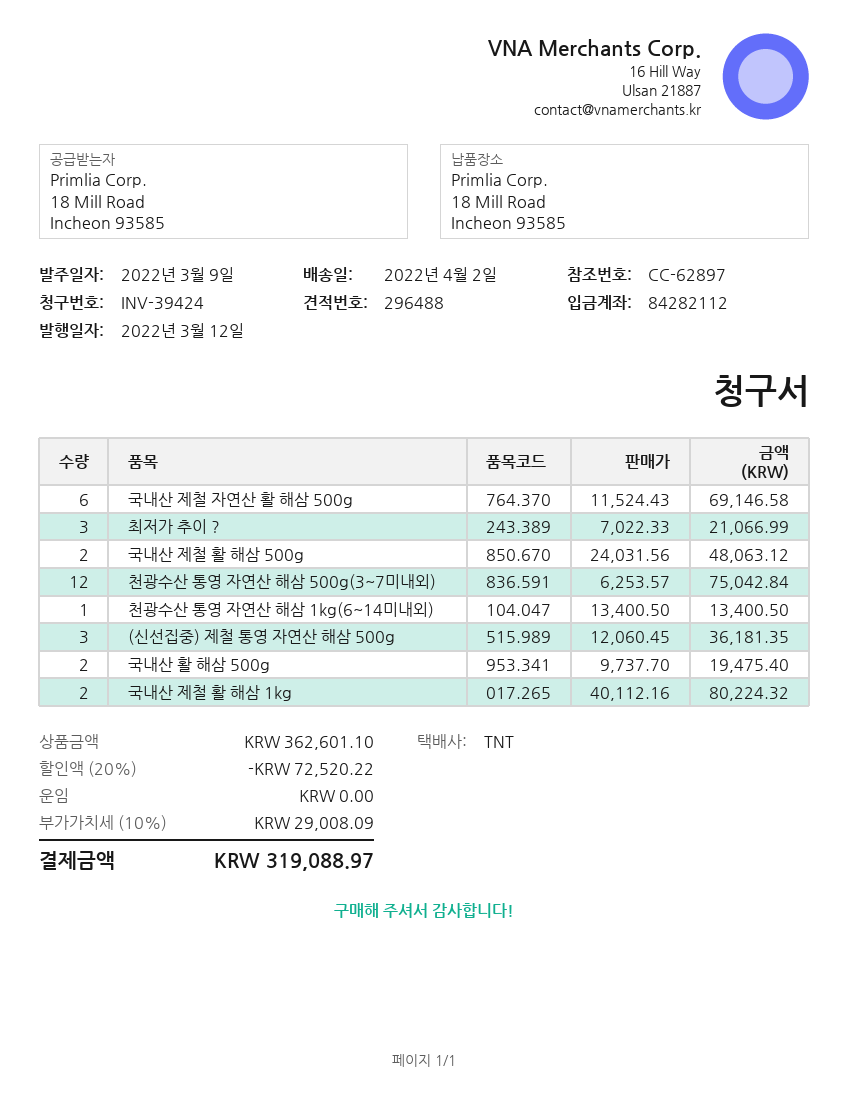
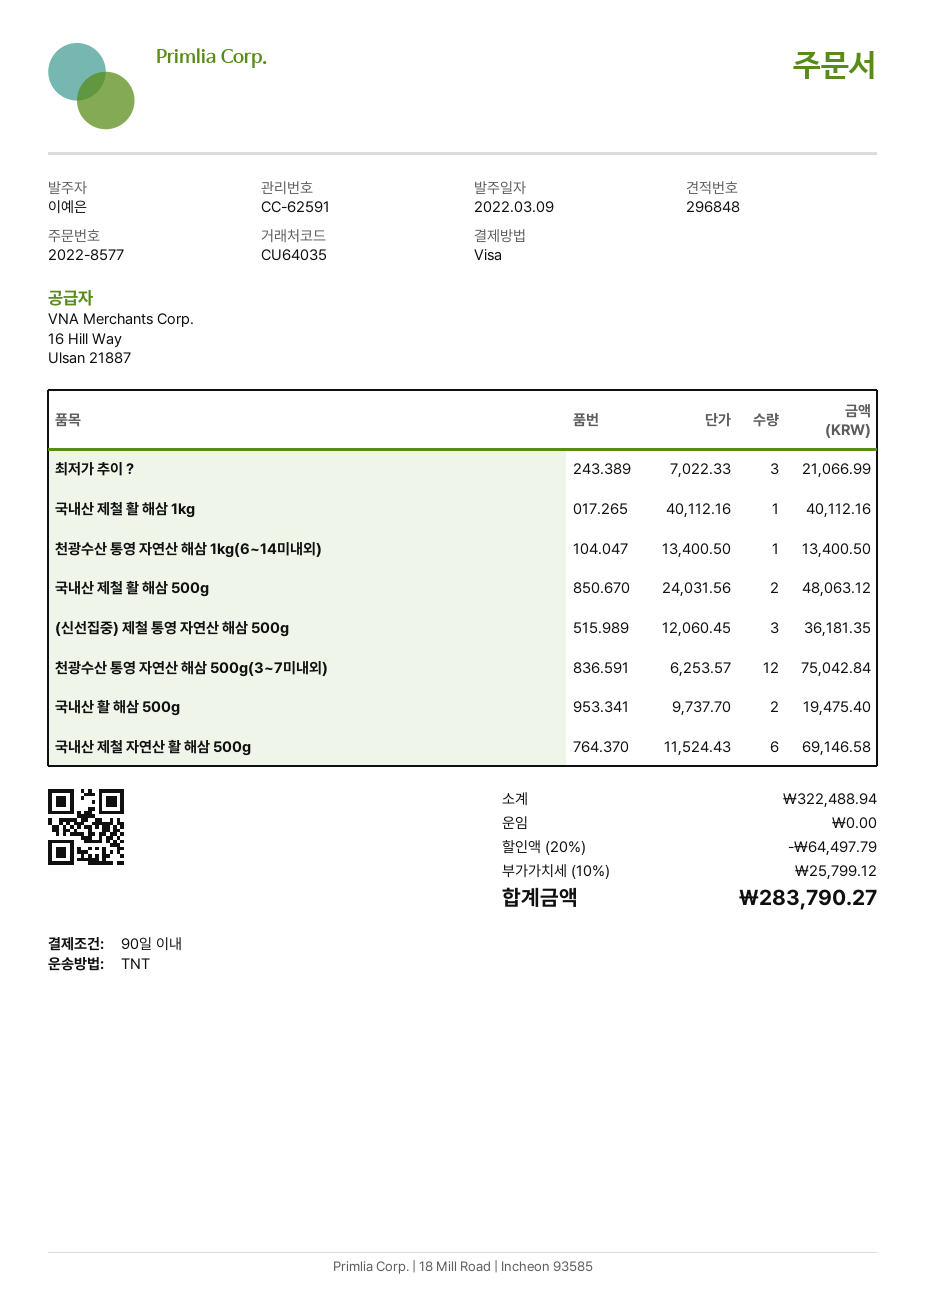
quote number: 296488 -> 296848
reference: CC-62897 -> CC-62591
국내산 제철 활 해삼 1kg: 2 x 40112.16 = 80224.32 -> 1 x 40112.16 = 40112.16
subtotal: 362601.10 -> 322488.94
discount: 20% = 72520.22 -> 20% = 64497.79
tax: 10% = 29008.09 -> 10% = 25799.12
total: 319088.97 -> 283790.27

